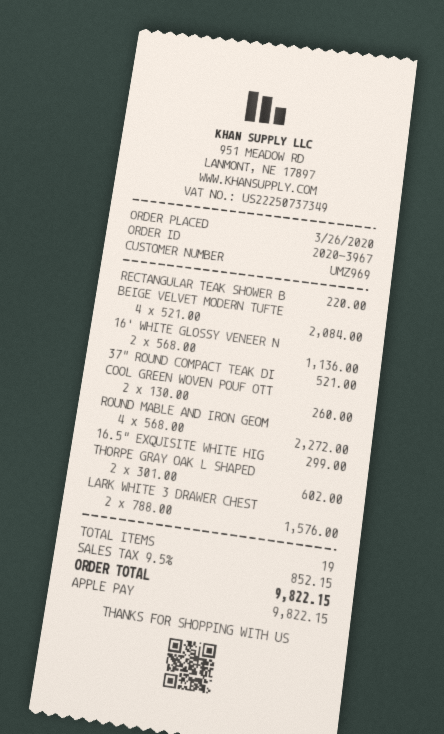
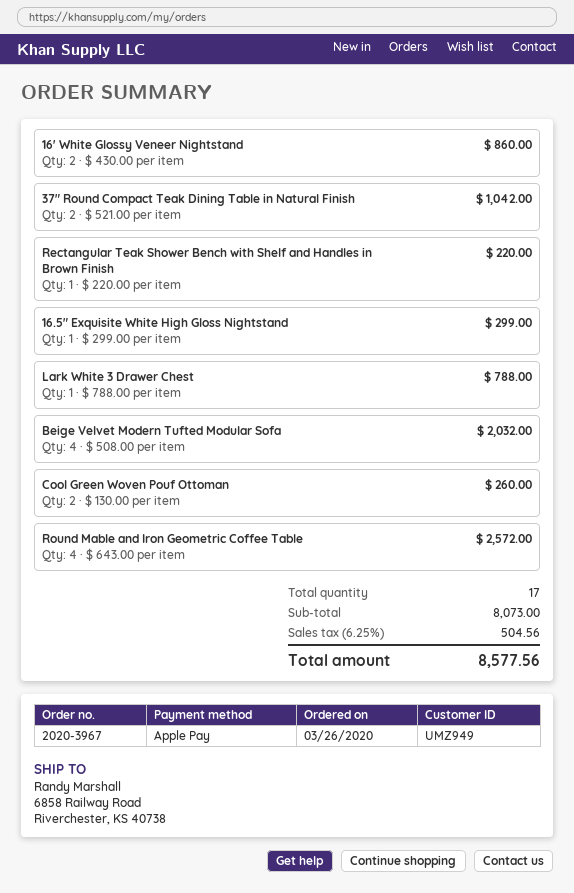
customer number: UMZ969 -> UMZ949
BEIGE VELVET MODERN TUFTE: 4 x 521.00 = 2084.00 -> 4 x 508.00 = 2032.00
16' WHITE GLOSSY VENEER N: 2 x 568.00 = 1136.00 -> 2 x 430.00 = 860.00
37" ROUND COMPACT TEAK DI: 1 x 521.00 = 521.00 -> 2 x 521.00 = 1042.00
ROUND MABLE AND IRON GEOM: 4 x 568.00 = 2272.00 -> 4 x 643.00 = 2572.00
THORPE GRAY OAK L SHAPED: 2 x 301.00 = 602.00 -> none
LARK WHITE 3 DRAWER CHEST: 2 x 788.00 = 1576.00 -> 1 x 788.00 = 788.00
total quantity: 19 -> 17
tax: 9.5% = 852.15 -> 6.25% = 504.56
total: 9822.15 -> 8577.56

